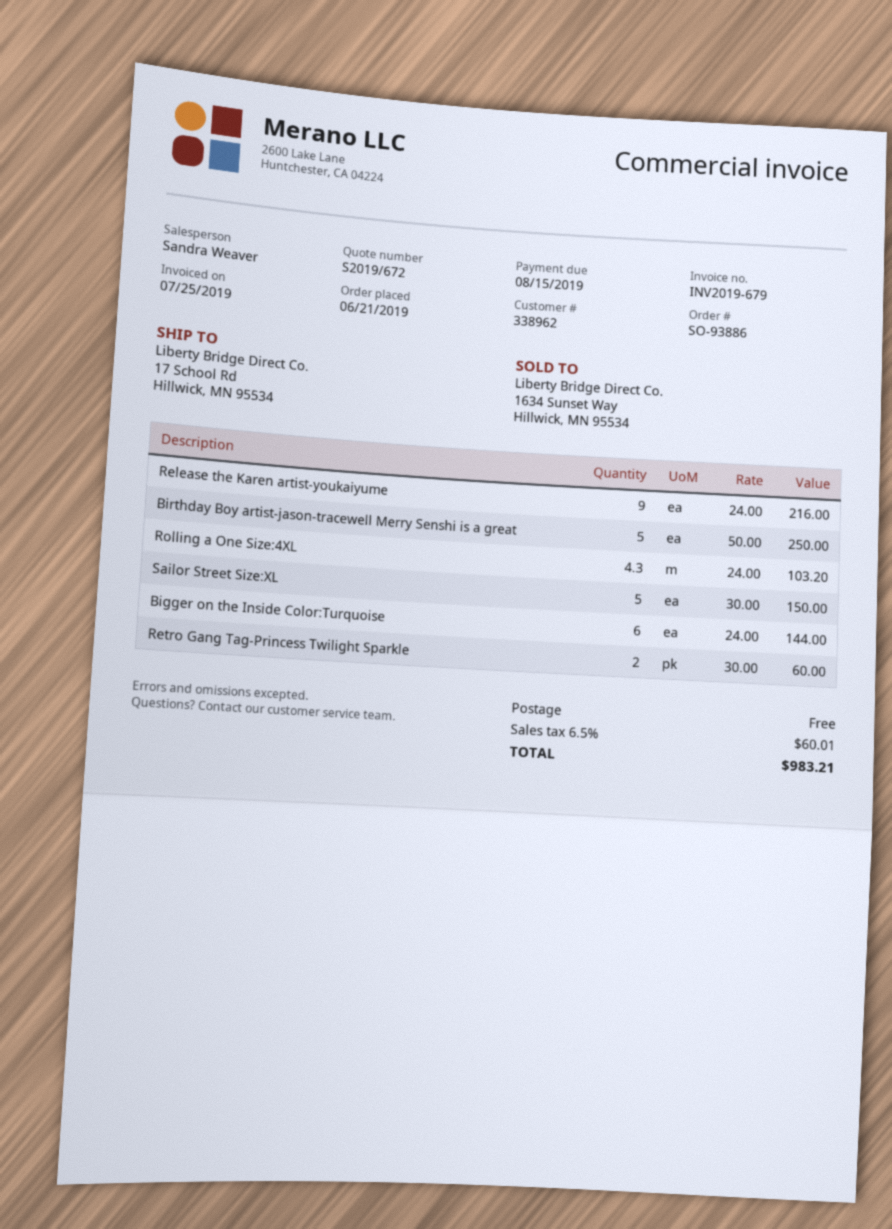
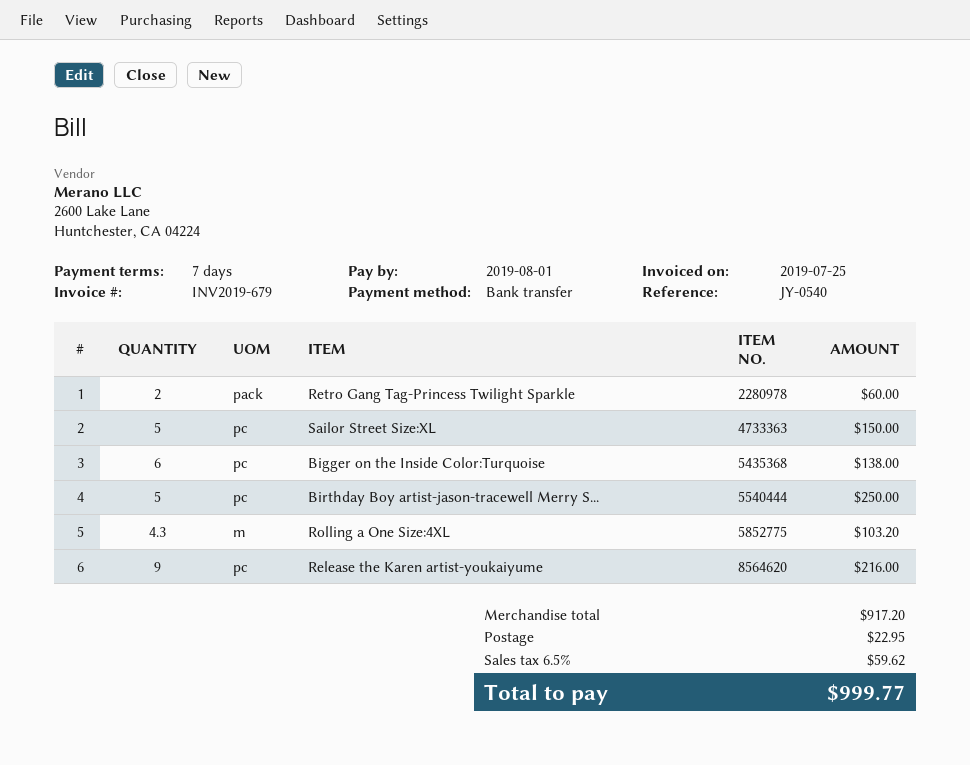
due date: 2019-08-15 -> 2019-08-01
Bigger on the Inside Color:Turquoise: 6 for 144.00 -> 6 for 138.00
shipping: 0.00 -> 22.95
tax: 6.5% = 60.01 -> 6.5% = 59.62
total: 983.21 -> 999.77

